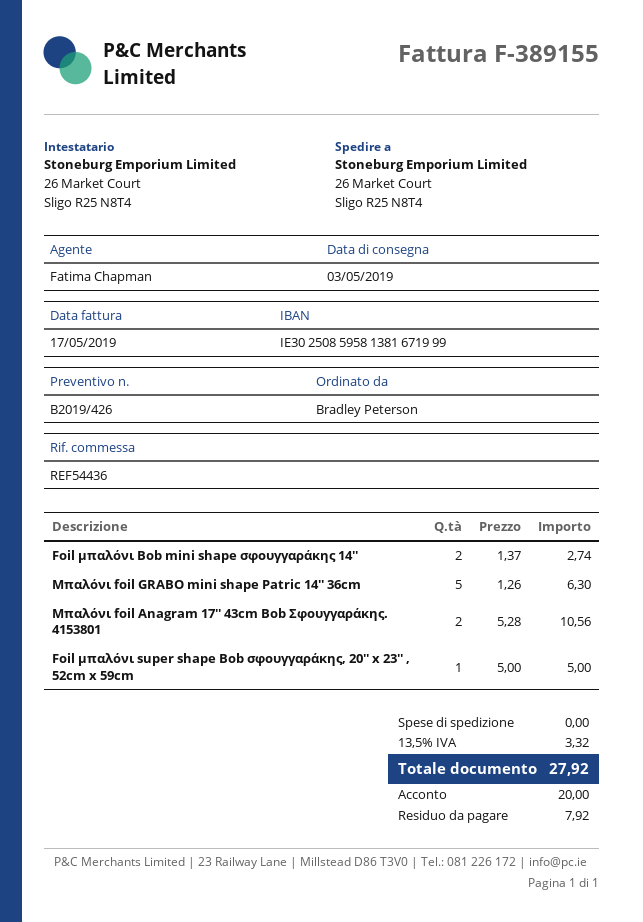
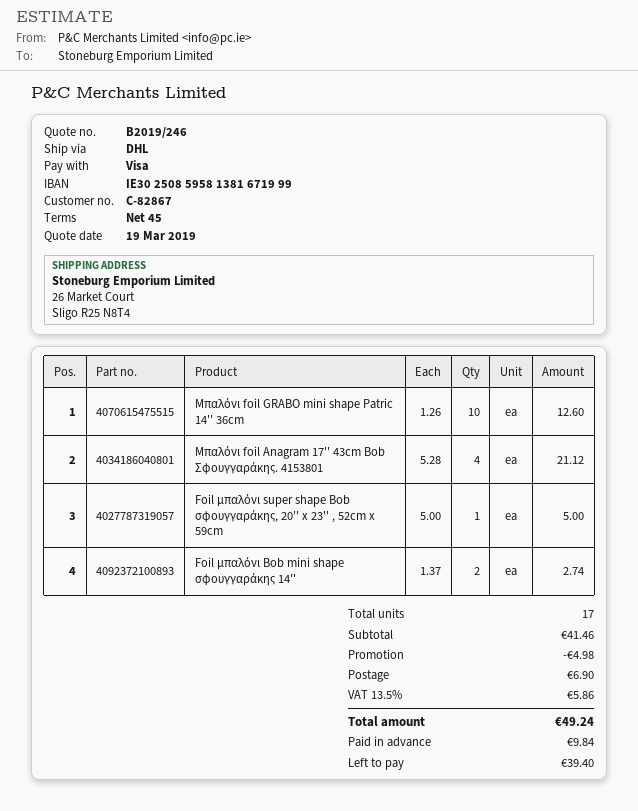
quote number: B2019/426 -> B2019/246
Μπαλόνι foil GRABO mini shape Patric 14'' 36cm: 5 x 1.26 = 6.30 -> 10 x 1.26 = 12.60
Μπαλόνι foil Anagram 17'' 43cm Bob Σφουγγαράκης. 4153801: 2 x 5.28 = 10.56 -> 4 x 5.28 = 21.12
discount: none -> 4.98
shipping: 0.00 -> 6.90
tax: 13.5% = 3.32 -> 13.5% = 5.86
total: 27.92 -> 49.24
deposit: 20.00 -> 9.84
balance: 7.92 -> 39.40

